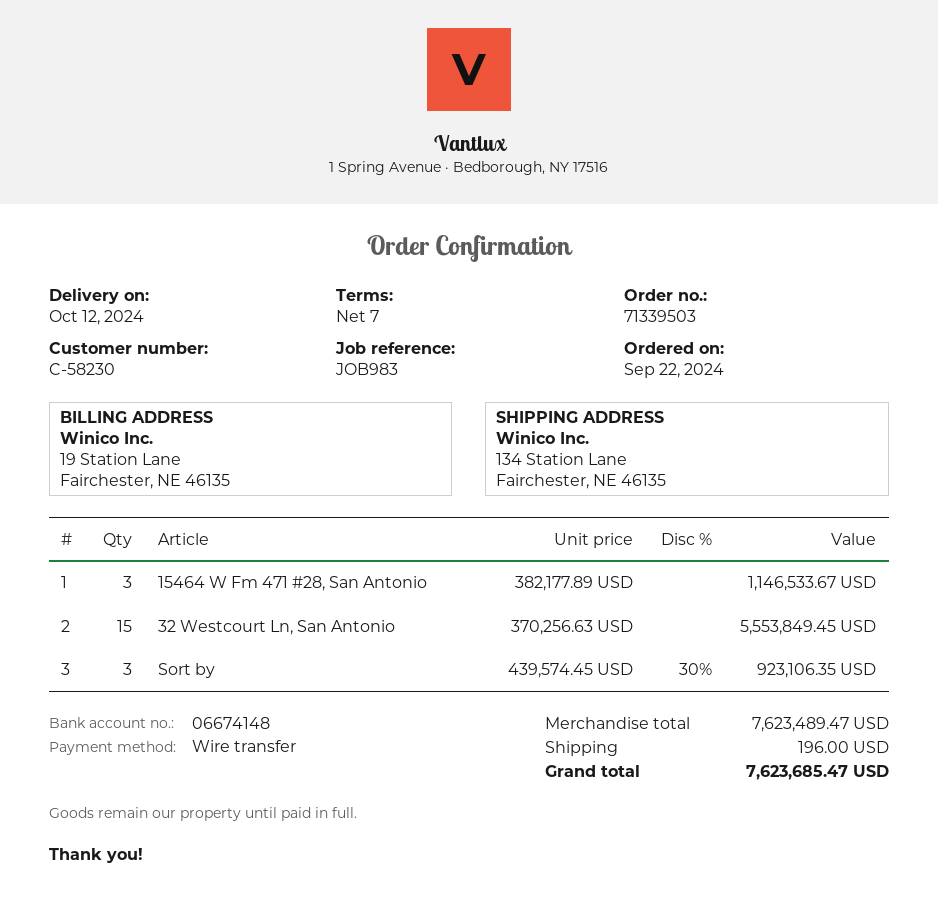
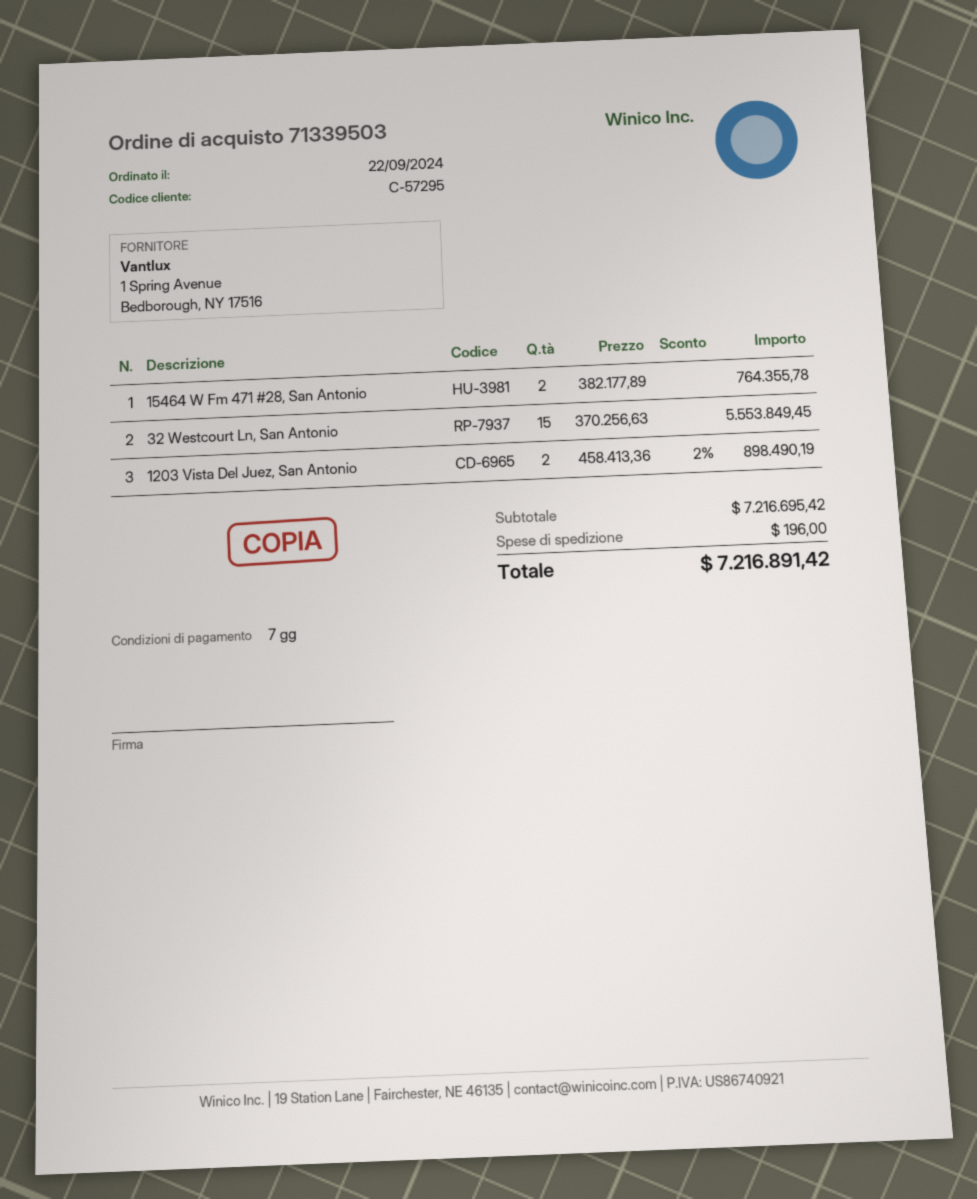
customer number: C-58230 -> C-57295
15464 W Fm 471 #28, San Antonio: 3 x 382177.89 = 1146533.67 -> 2 x 382177.89 = 764355.78
Sort by: 3 x 439574.45 - 30% = 923106.35 -> none
1203 Vista Del Juez, San Antonio: none -> 2 x 458413.36 - 2% = 898490.19
subtotal: 7623489.47 -> 7216695.42
total: 7623685.47 -> 7216891.42

